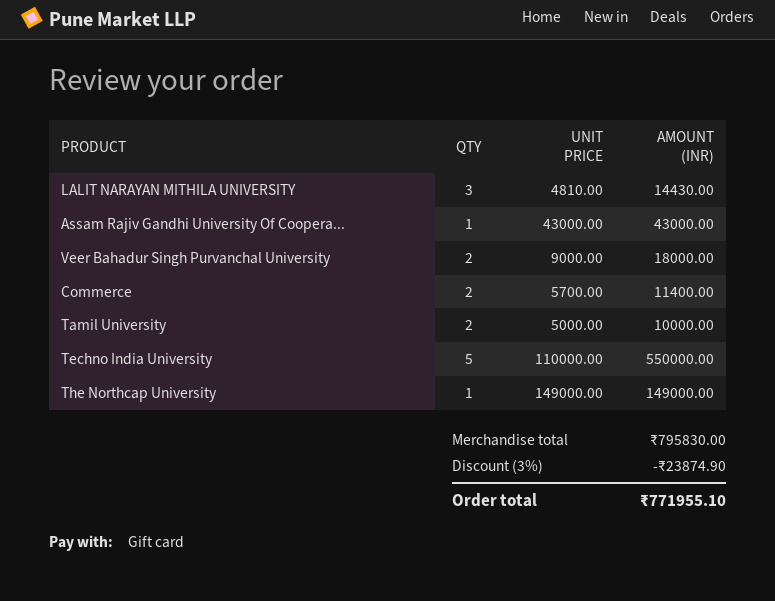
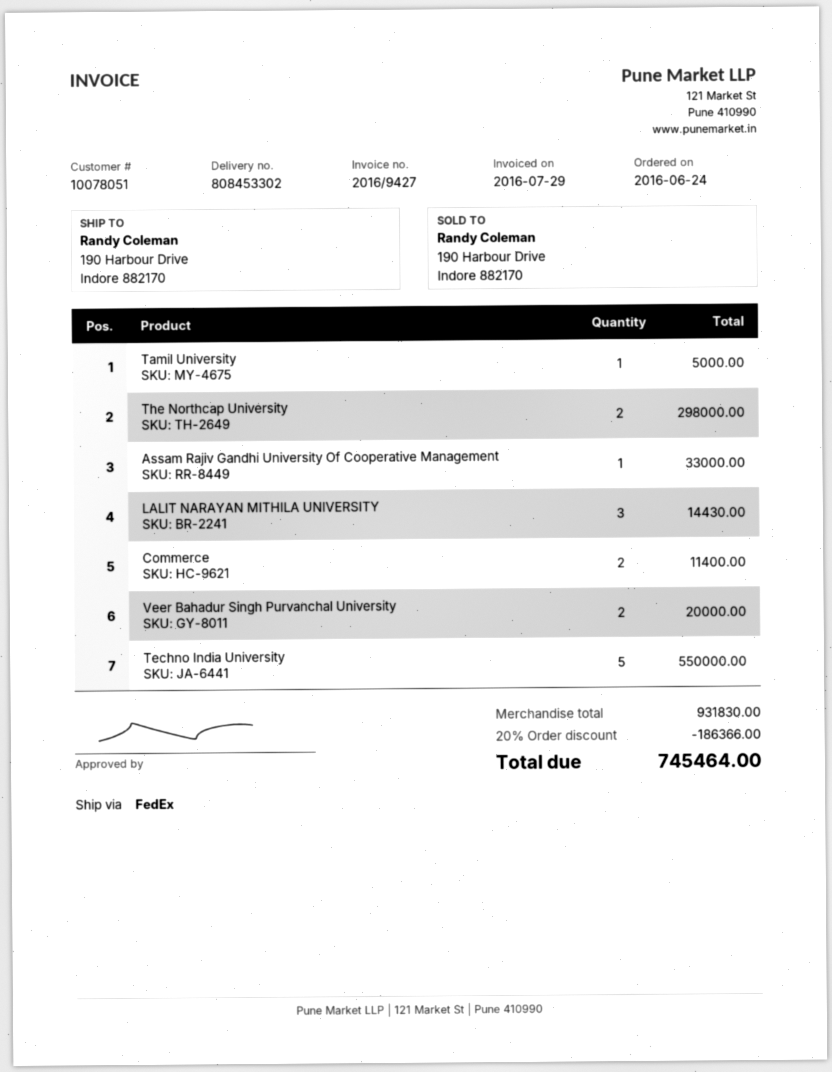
Assam Rajiv Gandhi University Of Coopera...: 1 for 43000.00 -> 1 for 33000.00
Veer Bahadur Singh Purvanchal University: 2 for 18000.00 -> 2 for 20000.00
Tamil University: 2 for 10000.00 -> 1 for 5000.00
The Northcap University: 1 for 149000.00 -> 2 for 298000.00
subtotal: 795830.00 -> 931830.00
discount: 3% = 23874.90 -> 20% = 186366.00
total: 771955.10 -> 745464.00

